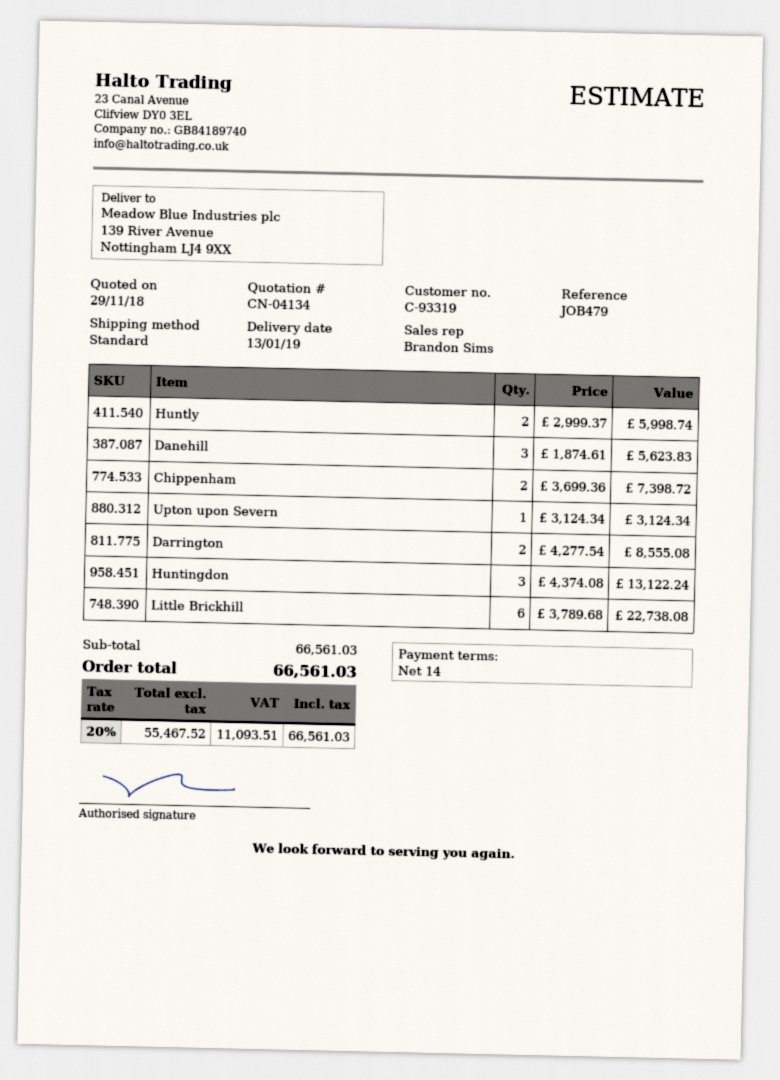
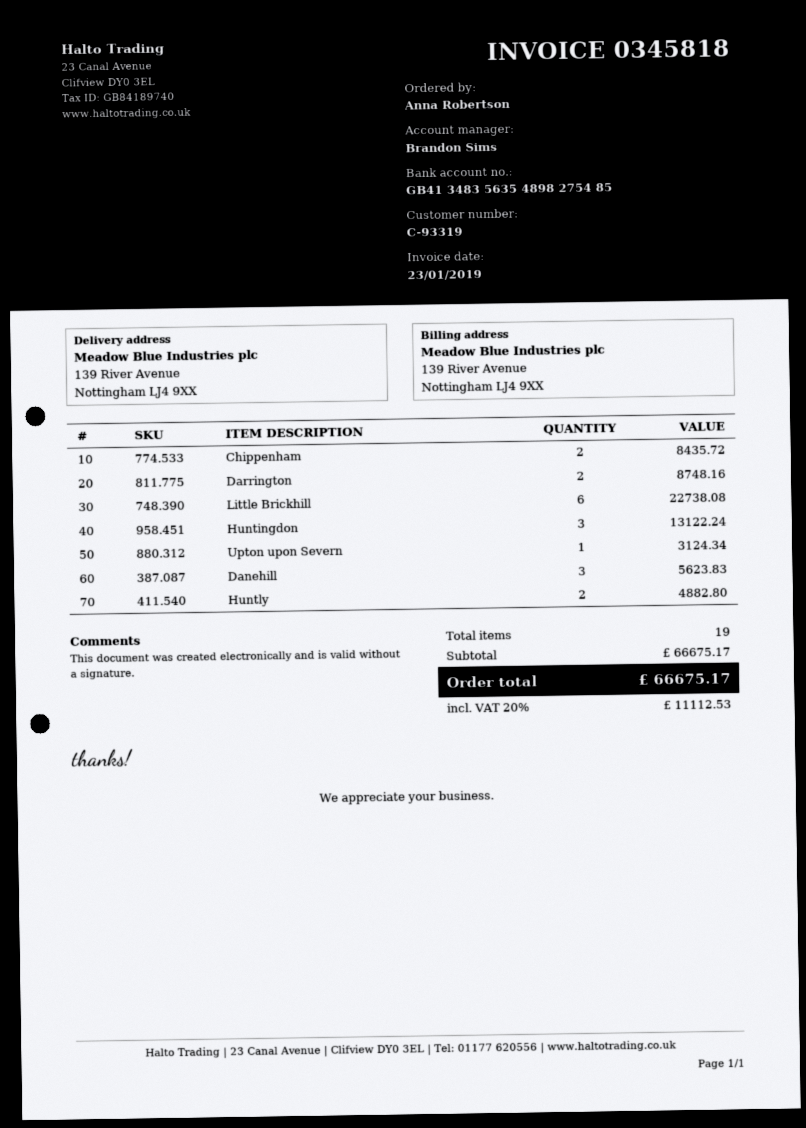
Huntly: 2 for 5998.74 -> 2 for 4882.80
Chippenham: 2 for 7398.72 -> 2 for 8435.72
Darrington: 2 for 8555.08 -> 2 for 8748.16
subtotal: 66561.03 -> 66675.17
tax: 20% = 11093.51 -> 20% = 11112.53
total: 66561.03 -> 66675.17

